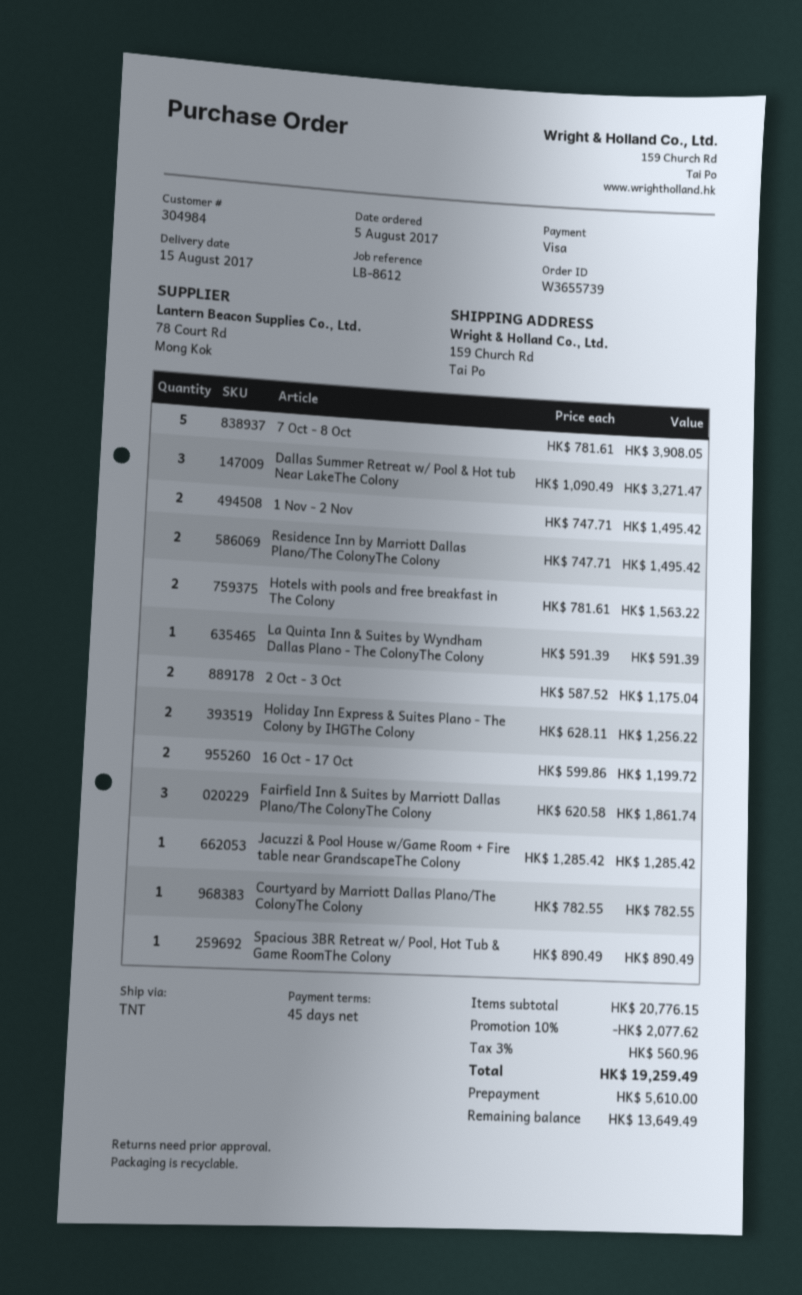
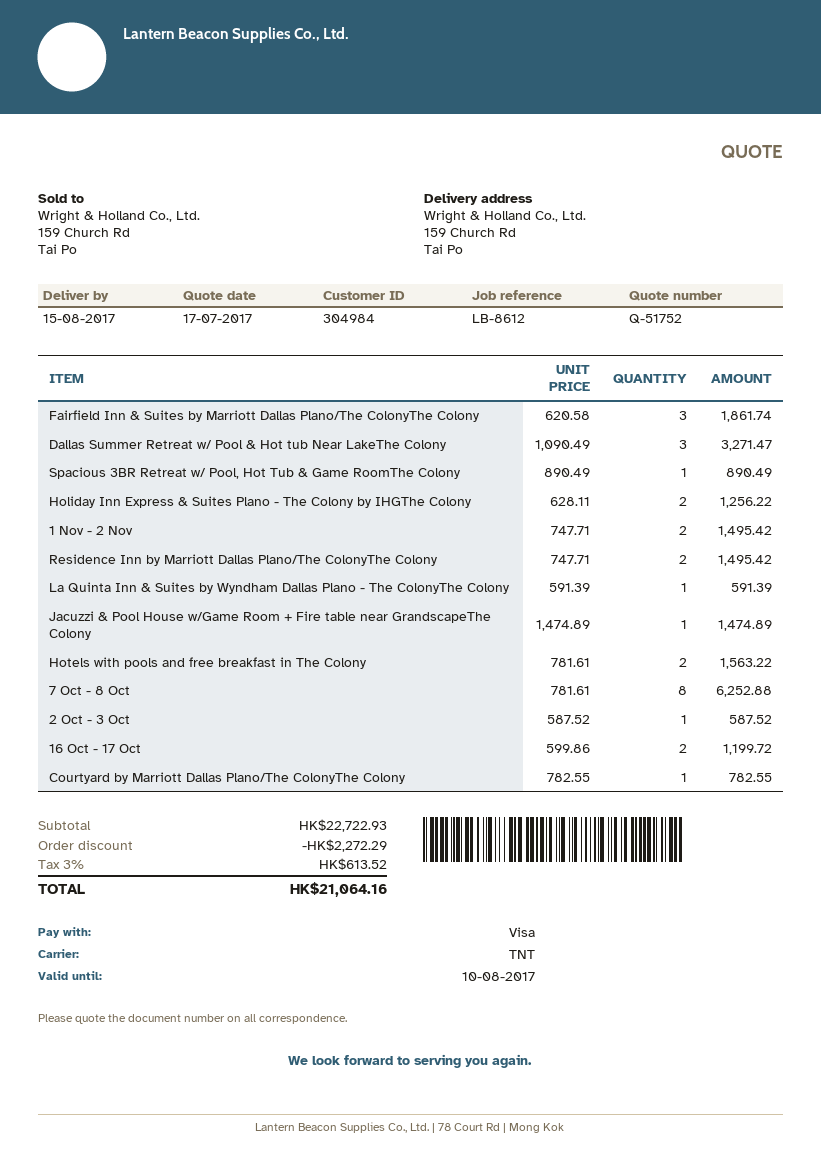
7 Oct - 8 Oct: 5 x 781.61 = 3908.05 -> 8 x 781.61 = 6252.88
2 Oct - 3 Oct: 2 x 587.52 = 1175.04 -> 1 x 587.52 = 587.52
Jacuzzi & Pool House w/Game Room + Fire table near GrandscapeThe Colony: 1 x 1285.42 = 1285.42 -> 1 x 1474.89 = 1474.89
subtotal: 20776.15 -> 22722.93
discount: 2077.62 -> 2272.29
tax: 3% = 560.96 -> 3% = 613.52
total: 19259.49 -> 21064.16

